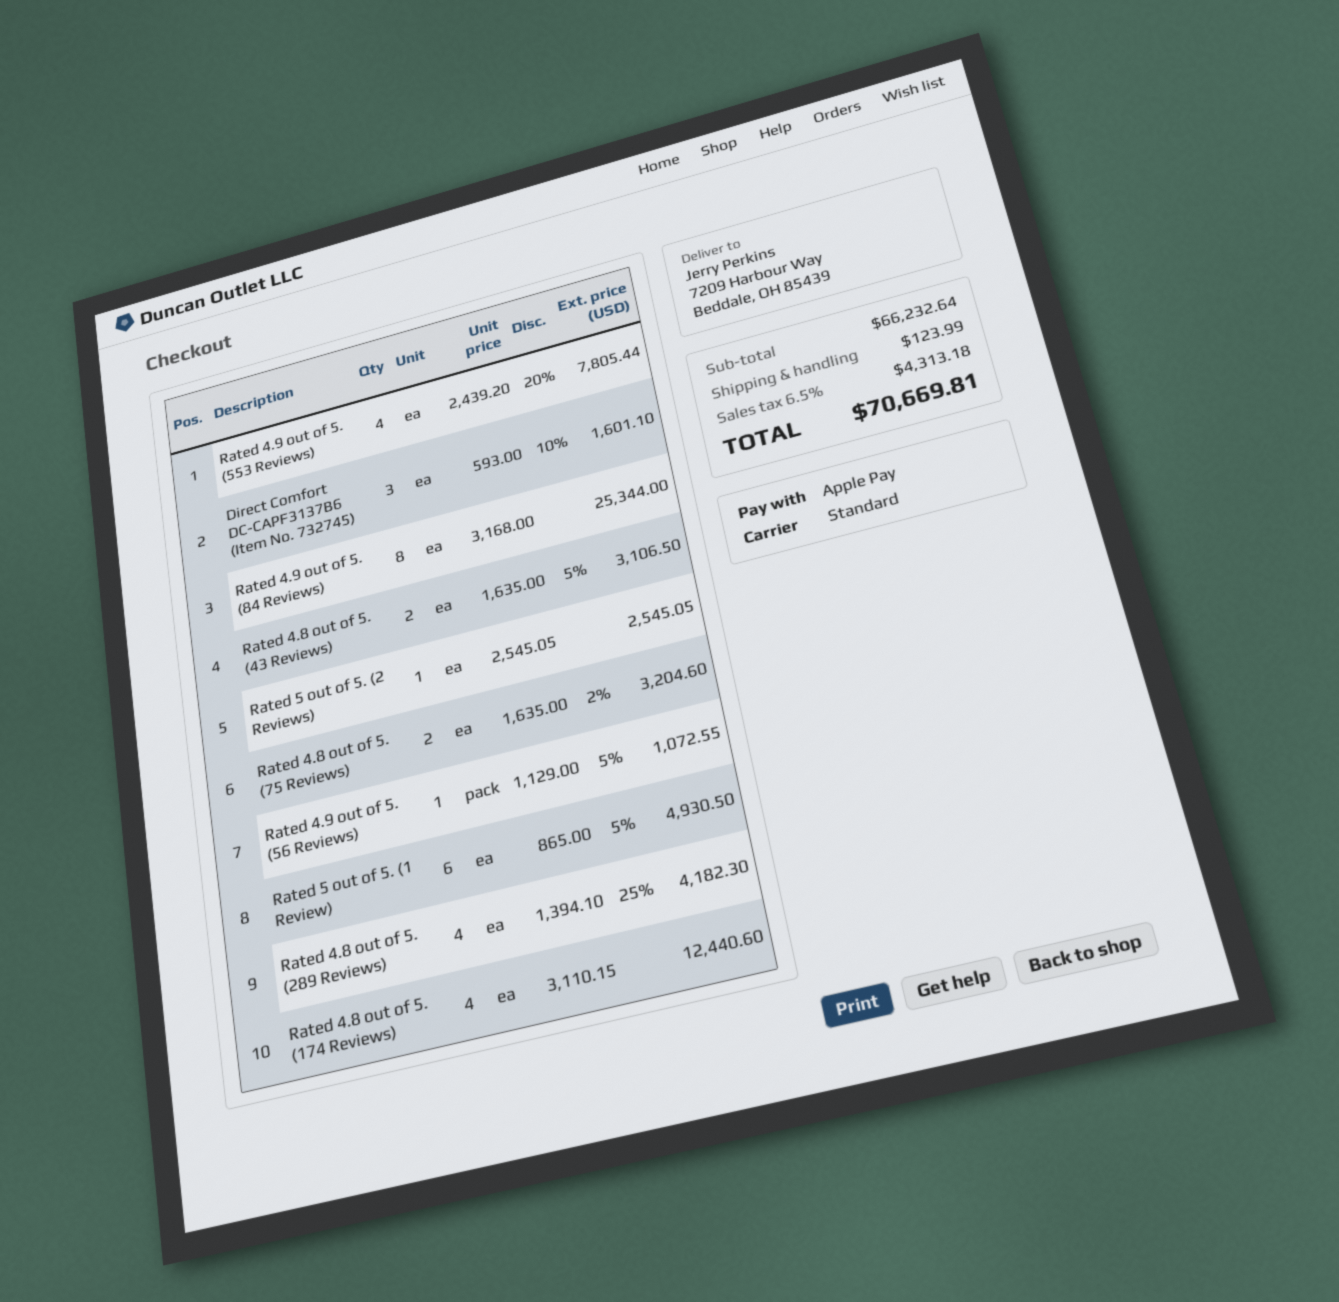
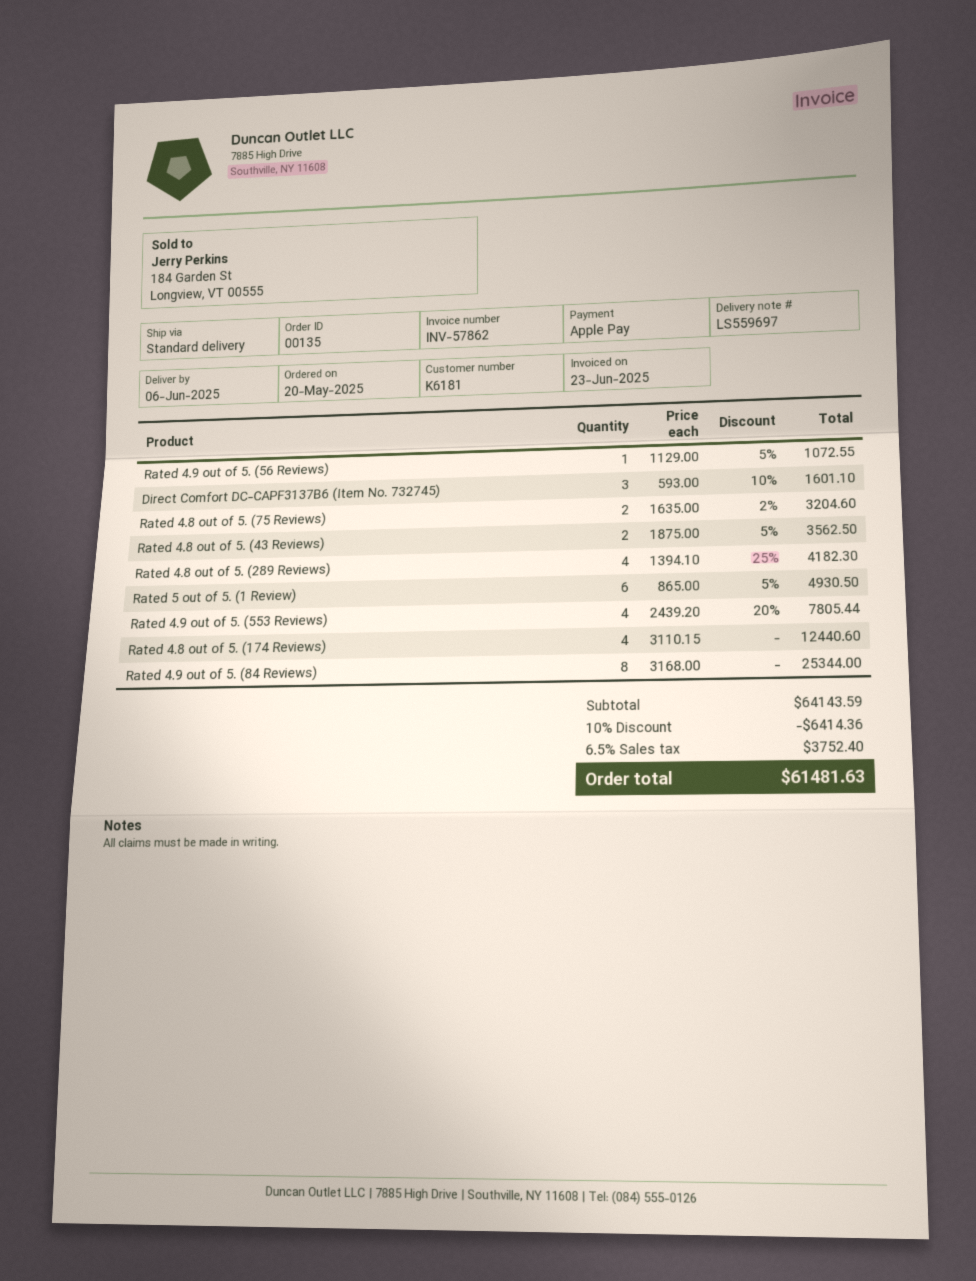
Rated 4.8 out of 5. (43 Reviews): 2 x 1635.00 - 5% = 3106.50 -> 2 x 1875.00 - 5% = 3562.50
Rated 5 out of 5. (2 Reviews): 1 x 2545.05 = 2545.05 -> none
subtotal: 66232.64 -> 64143.59
discount: none -> 10% = 6414.36
shipping: 123.99 -> none
tax: 6.5% = 4313.18 -> 6.5% = 3752.40
total: 70669.81 -> 61481.63

